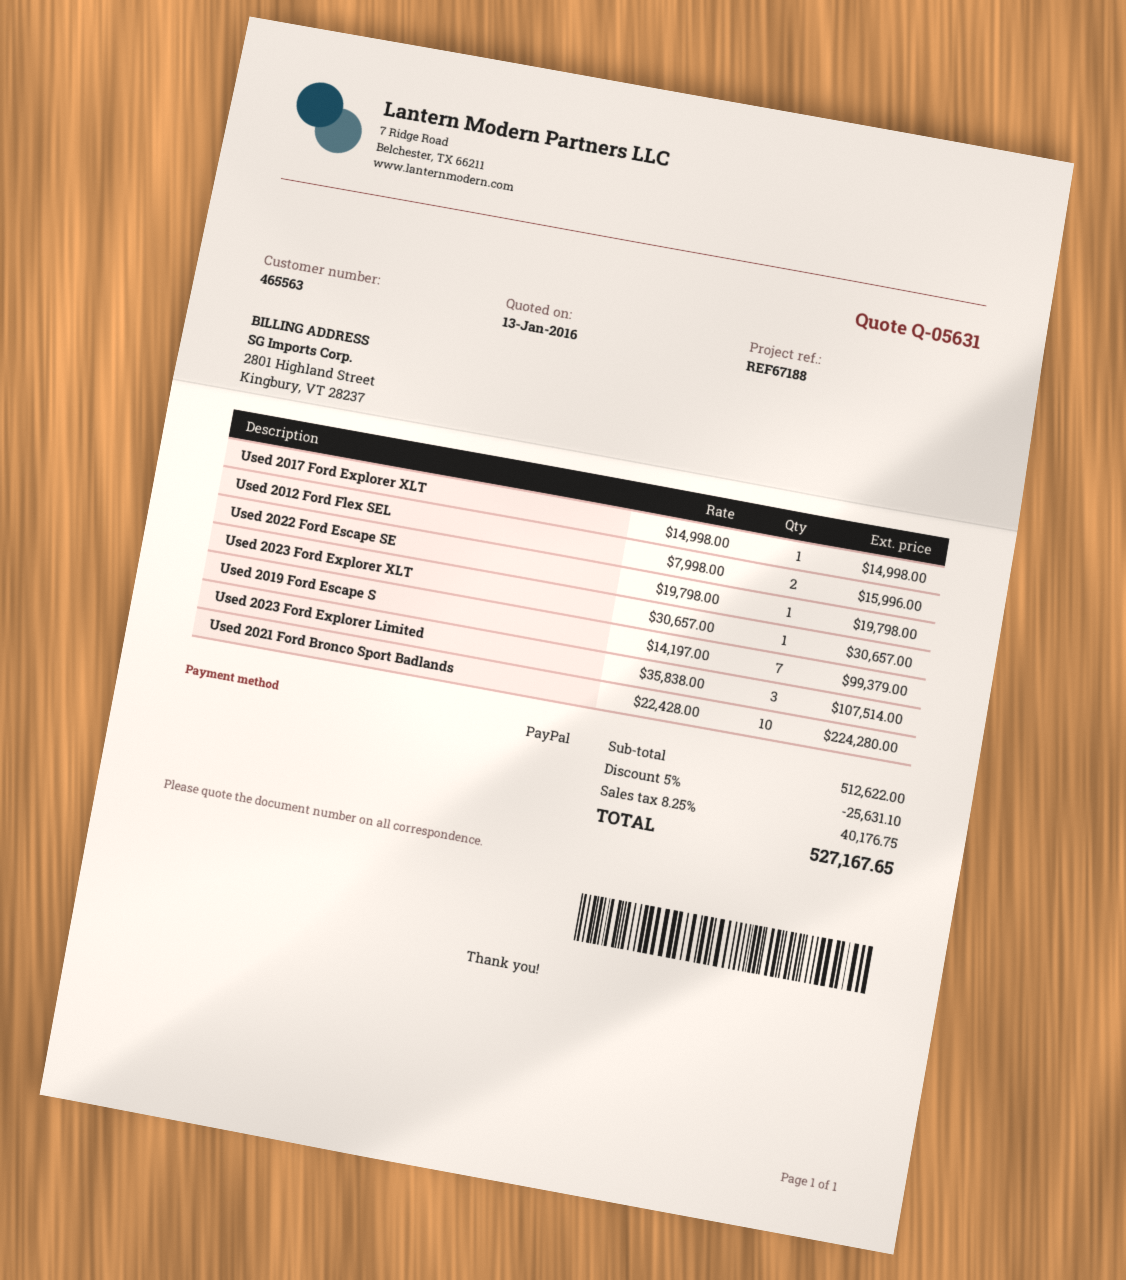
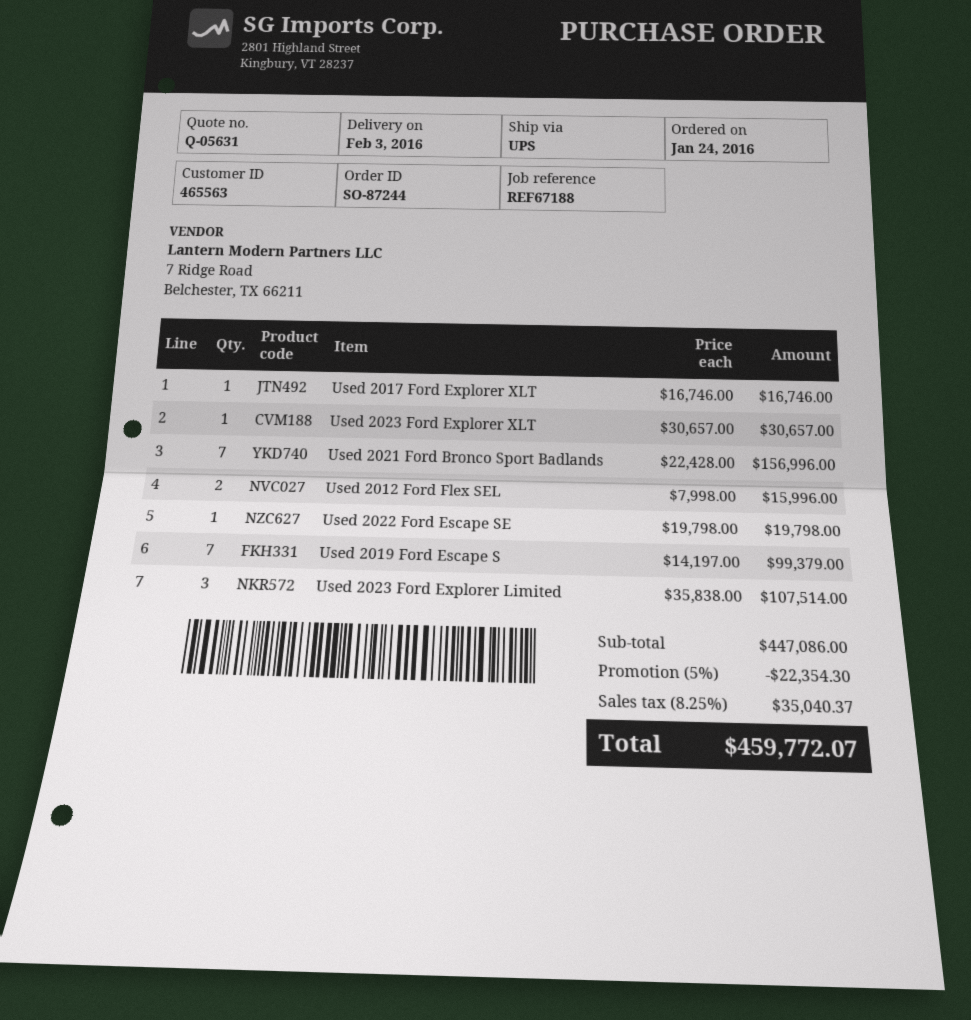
Used 2017 Ford Explorer XLT: 1 x 14998.00 = 14998.00 -> 1 x 16746.00 = 16746.00
Used 2021 Ford Bronco Sport Badlands: 10 x 22428.00 = 224280.00 -> 7 x 22428.00 = 156996.00
subtotal: 512622.00 -> 447086.00
discount: 5% = 25631.10 -> 5% = 22354.30
tax: 8.25% = 40176.75 -> 8.25% = 35040.37
total: 527167.65 -> 459772.07

